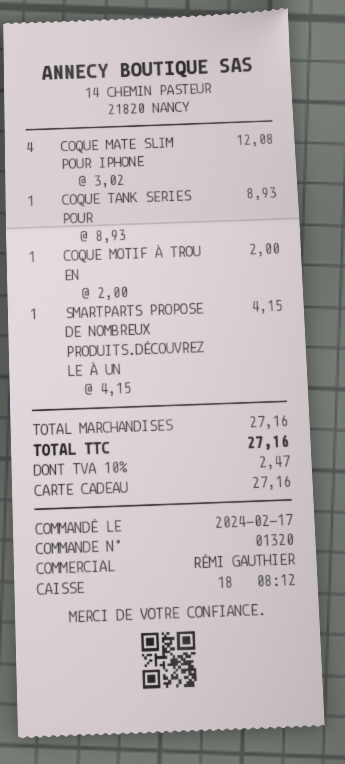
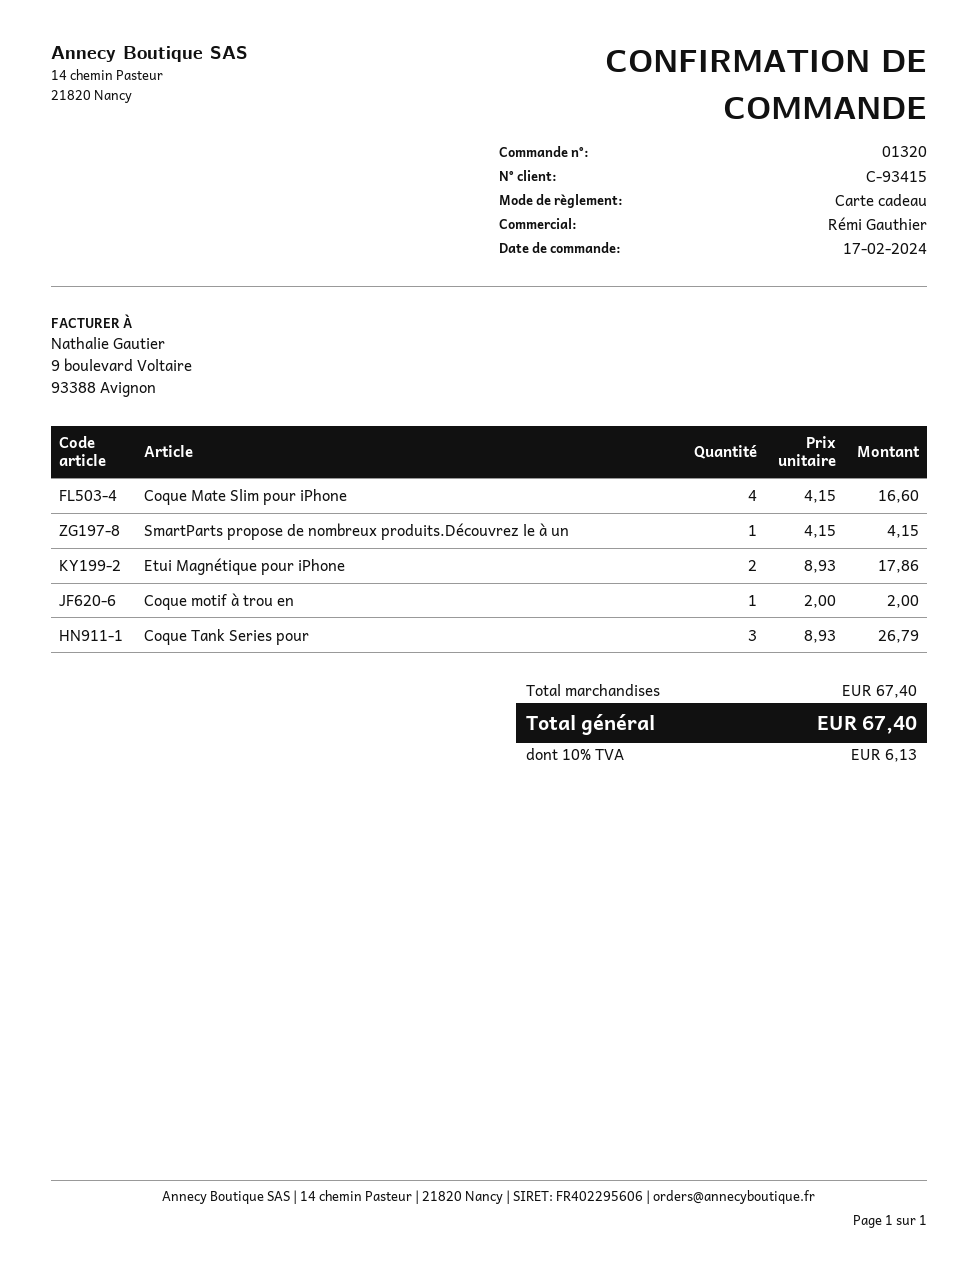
COQUE MATE SLIM POUR IPHONE: 4 x 3.02 = 12.08 -> 4 x 4.15 = 16.60
COQUE TANK SERIES POUR: 1 x 8.93 = 8.93 -> 3 x 8.93 = 26.79
Etui Magnétique pour iPhone: none -> 2 x 8.93 = 17.86
subtotal: 27.16 -> 67.40
tax: 10% = 2.47 -> 10% = 6.13
total: 27.16 -> 67.40

